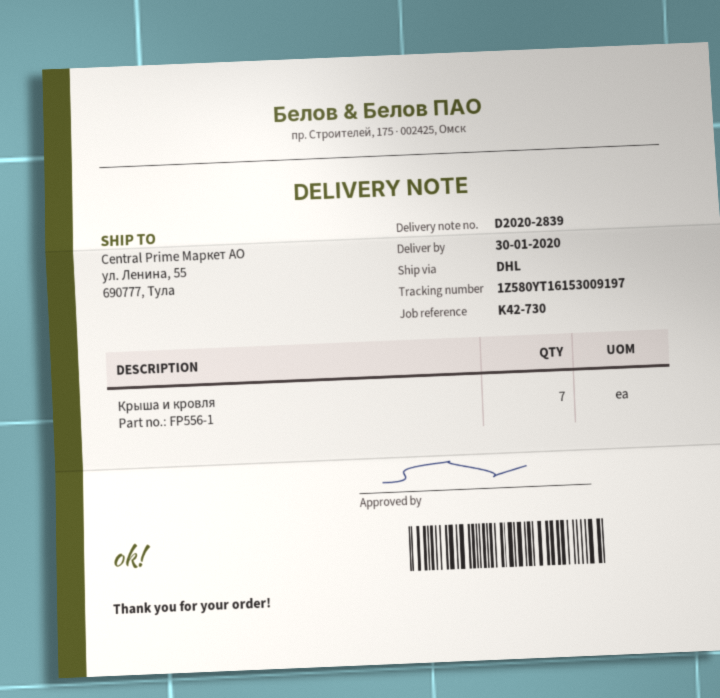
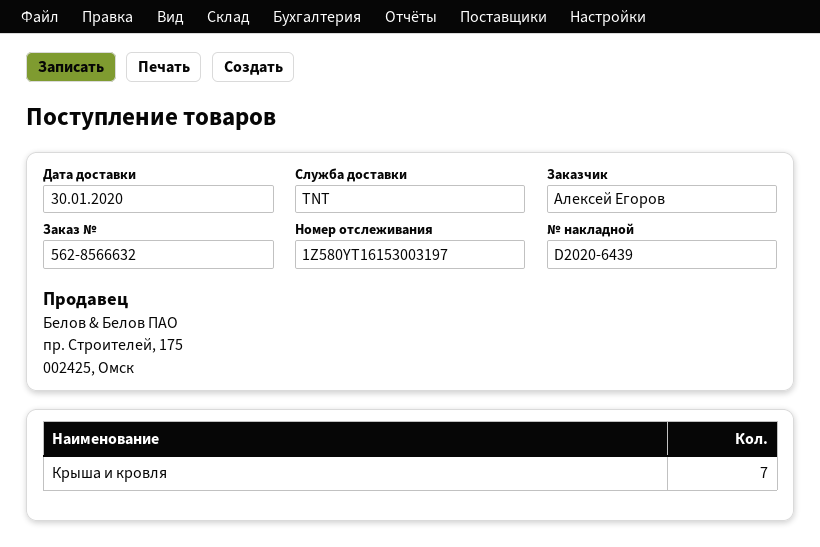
delivery note number: D2020-2839 -> D2020-6439
shipping method: DHL -> TNT
tracking number: 1Z580YT16153009197 -> 1Z580YT16153003197

